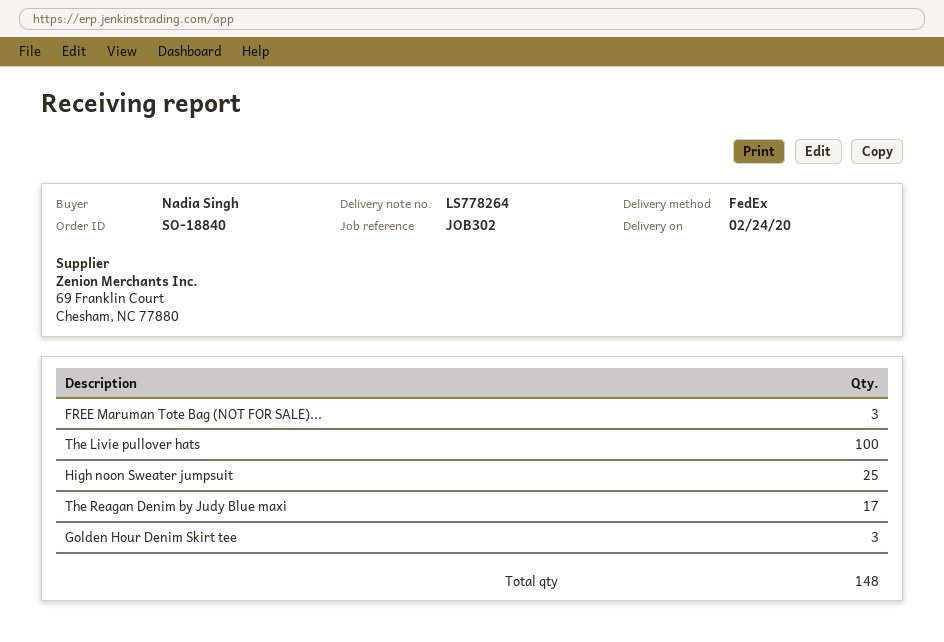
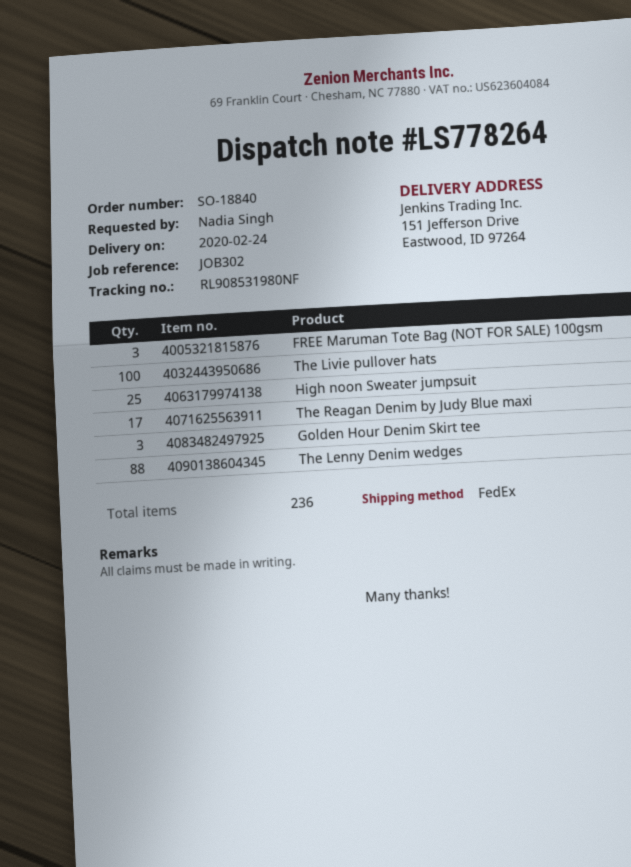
The Lenny Denim wedges: none -> 88
total quantity: 148 -> 236

